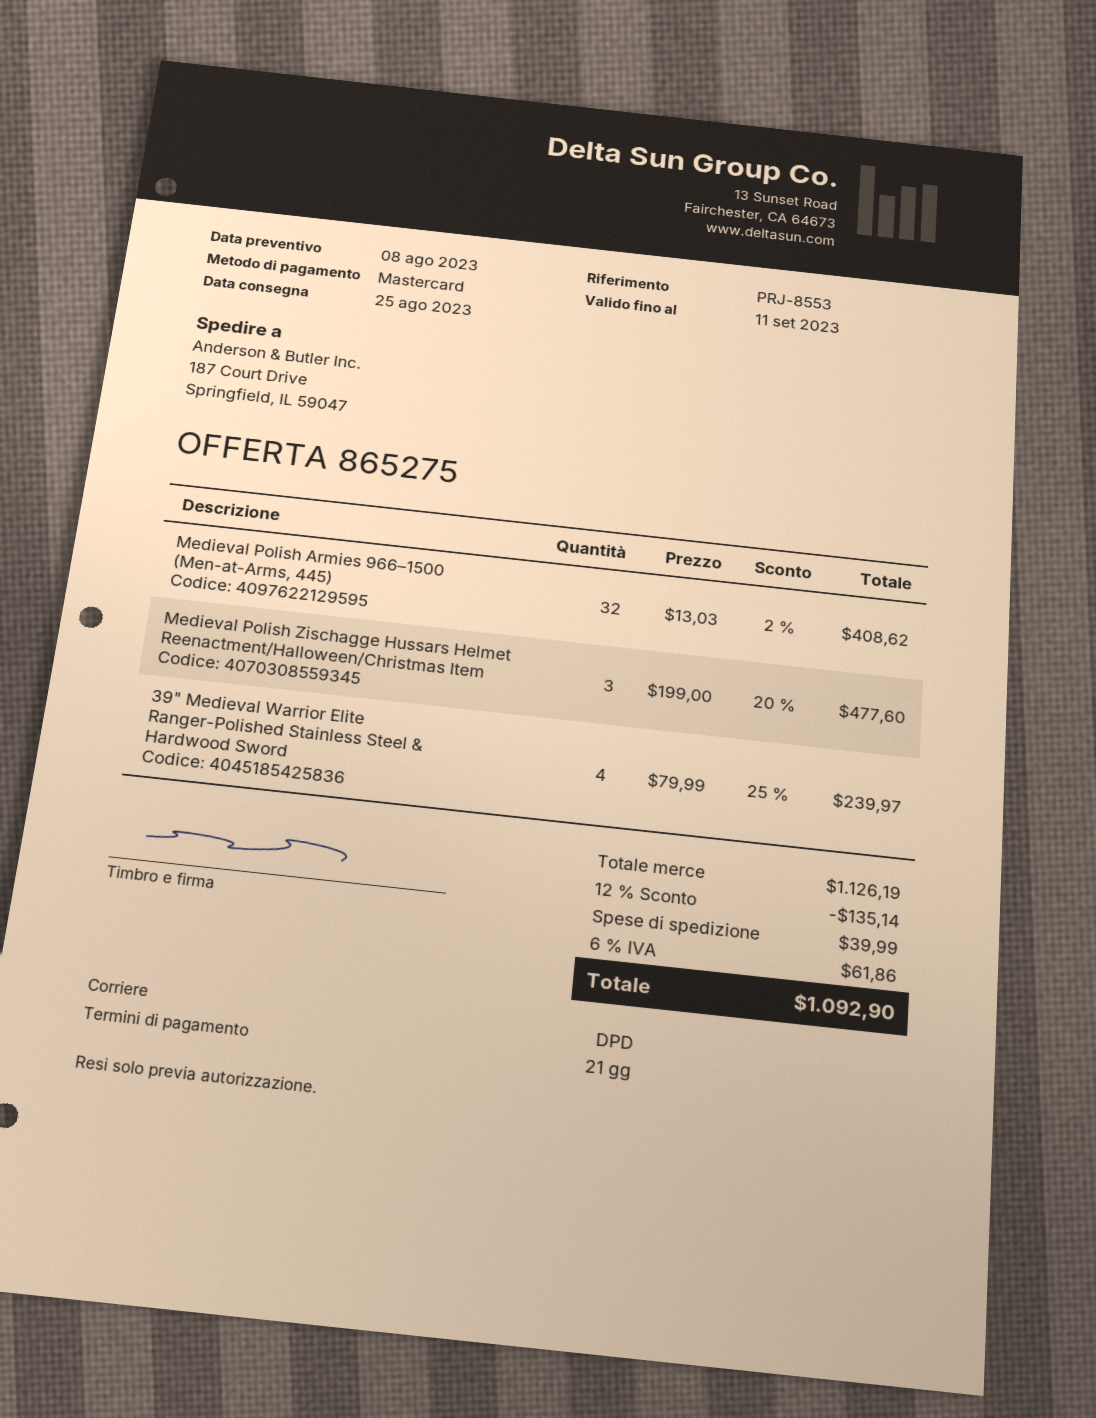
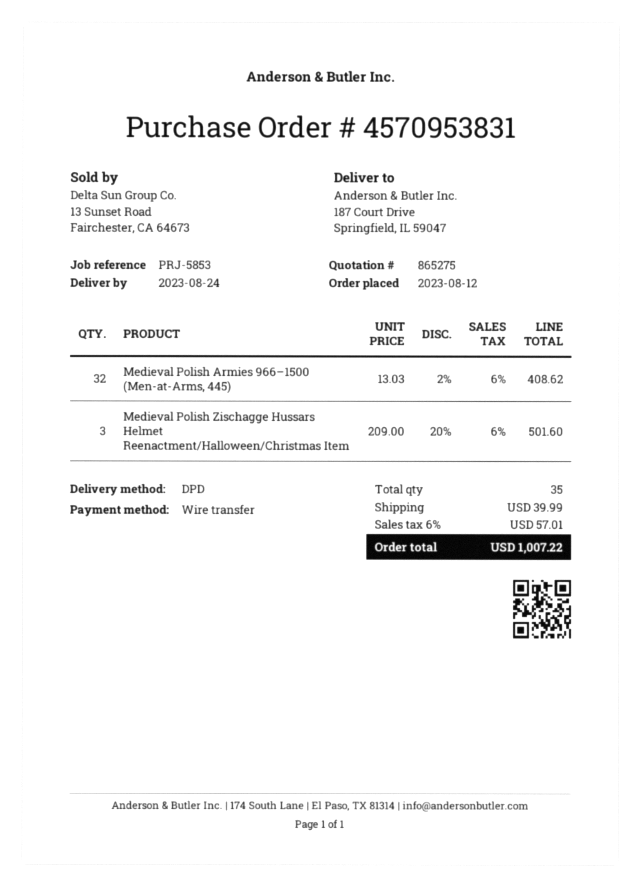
delivery date: 2023-08-25 -> 2023-08-24
reference: PRJ-8553 -> PRJ-5853
payment method: Mastercard -> bank transfer
Medieval Polish Zischagge Hussars Helmet Reenactment/Halloween/Christmas Item: 3 x 199.00 - 20% = 477.60 -> 3 x 209.00 - 20% = 501.60
39" Medieval Warrior Elite Ranger-Polished Stainless Steel & Hardwood Sword: 4 x 79.99 - 25% = 239.97 -> none
discount: 12% = 135.14 -> none
tax: 6% = 61.86 -> 6% = 57.01
total: 1092.90 -> 1007.22

